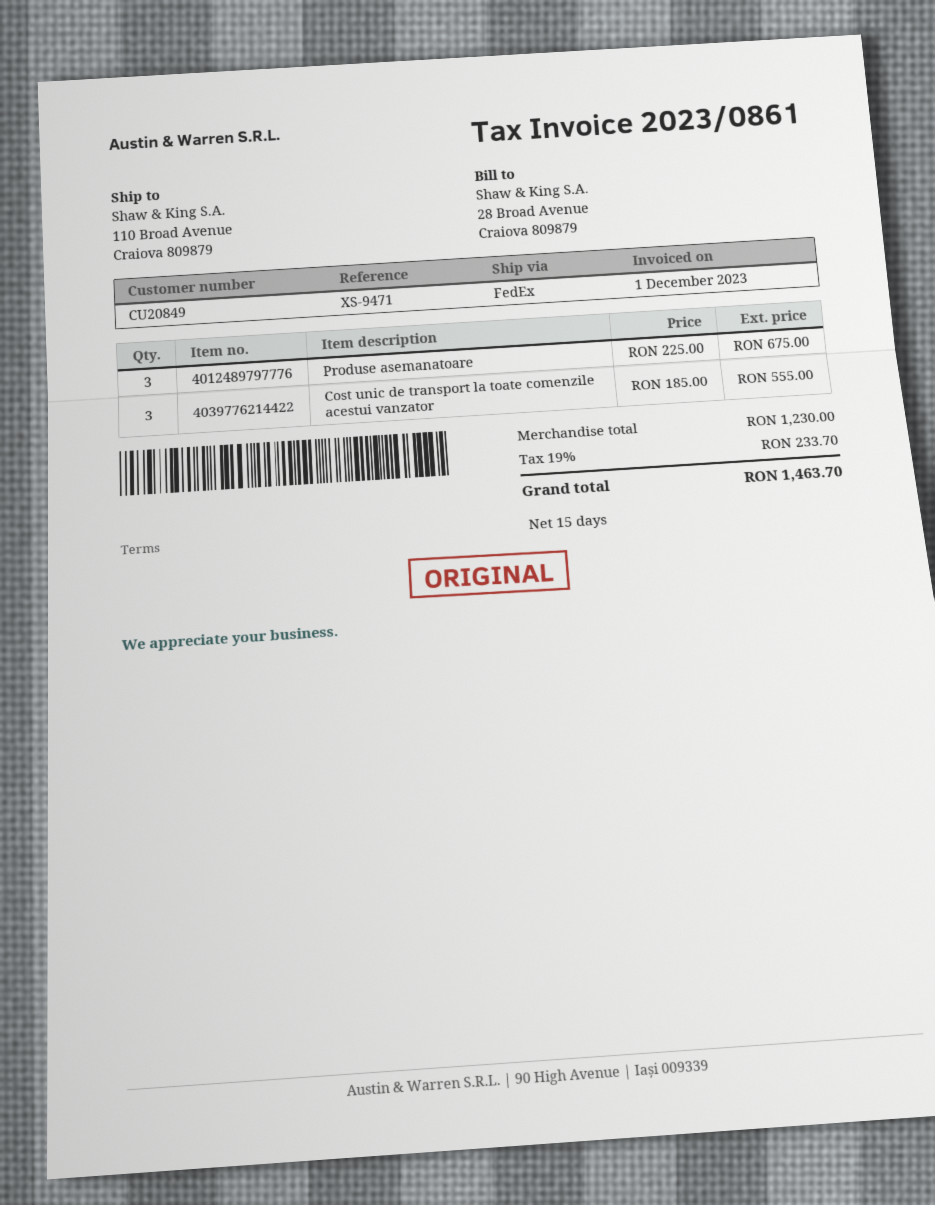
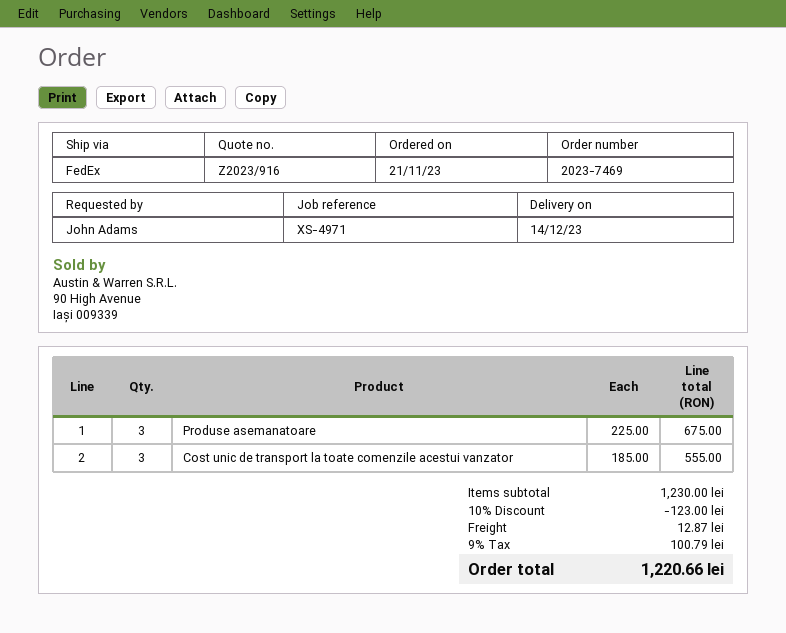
reference: XS-9471 -> XS-4971
discount: none -> 10% = 123.00
shipping: none -> 12.87
tax: 19% = 233.70 -> 9% = 100.79
total: 1463.70 -> 1220.66

